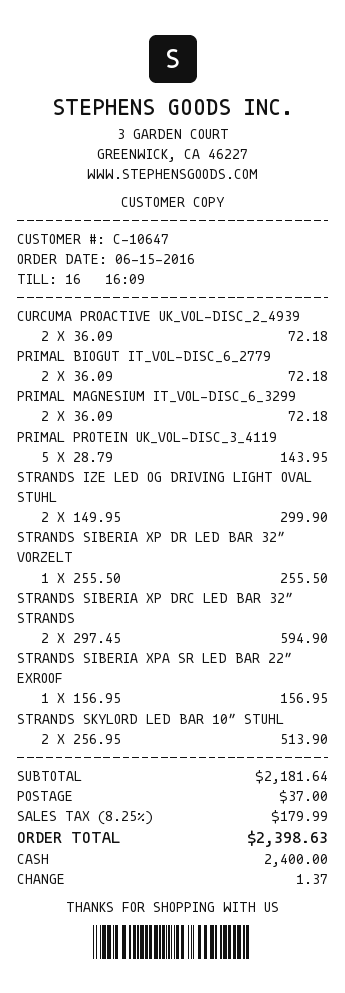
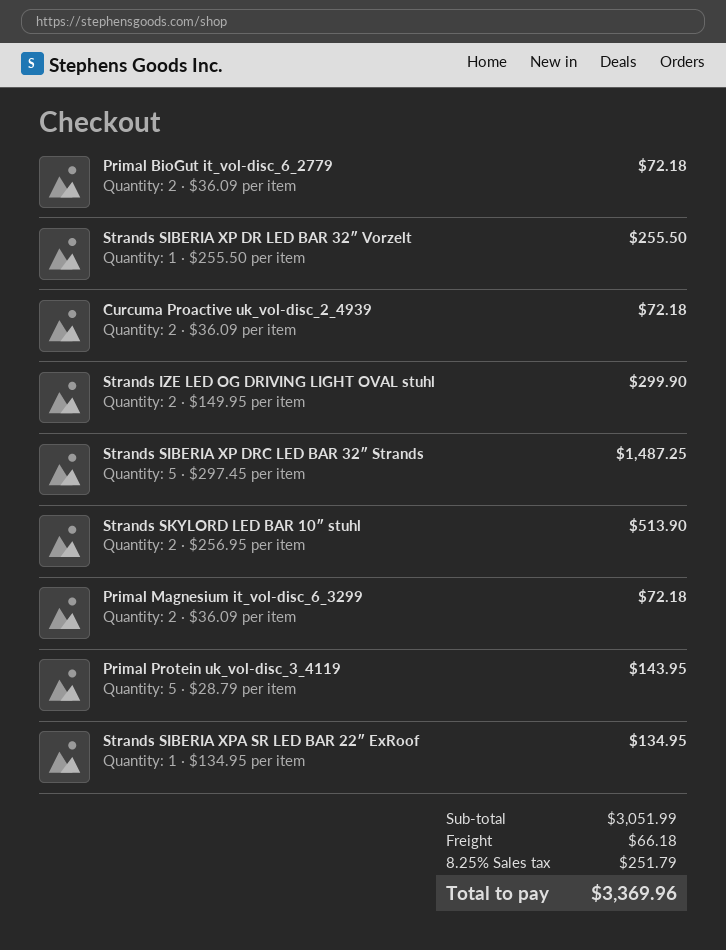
STRANDS SIBERIA XP DRC LED BAR 32″ STRANDS: 2 x 297.45 = 594.90 -> 5 x 297.45 = 1487.25
STRANDS SIBERIA XPA SR LED BAR 22″ EXROOF: 1 x 156.95 = 156.95 -> 1 x 134.95 = 134.95
subtotal: 2181.64 -> 3051.99
shipping: 37.00 -> 66.18
tax: 8.25% = 179.99 -> 8.25% = 251.79
total: 2398.63 -> 3369.96

